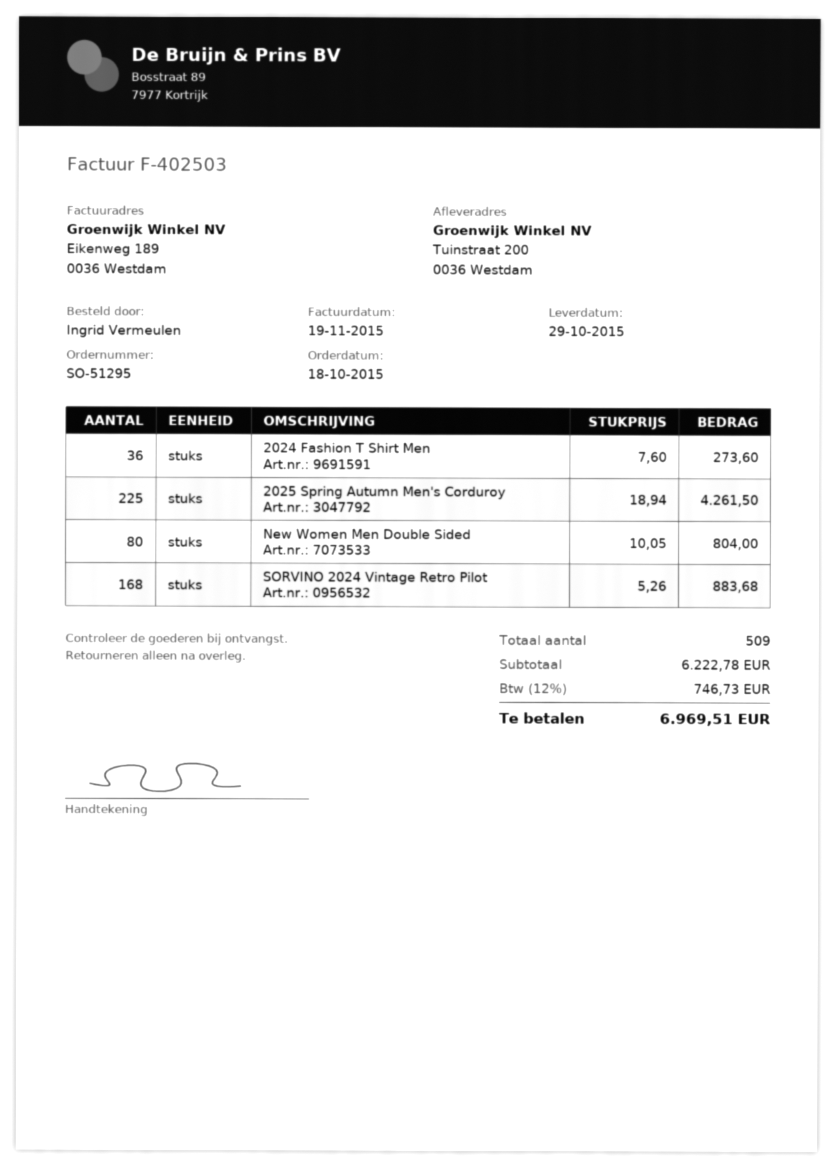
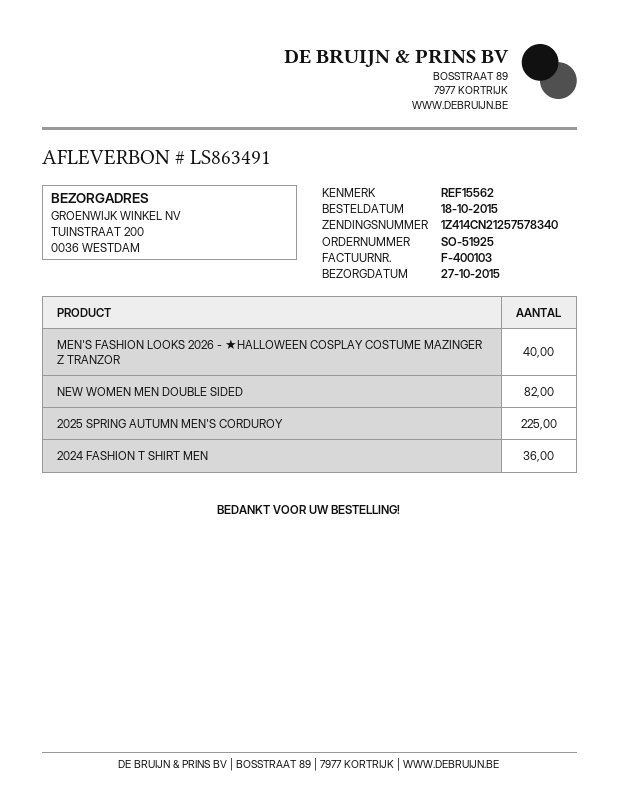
order number: SO-51295 -> SO-51925
delivery date: 2015-10-29 -> 2015-10-27
invoice number: F-402503 -> F-400103
New Women Men Double Sided: 80 -> 82
SORVINO 2024 Vintage Retro Pilot: 168 -> none
MEN'S FASHION LOOKS 2026 - ★HALLOWEEN COSPLAY COSTUME MAZINGER Z TRANZOR: none -> 40

